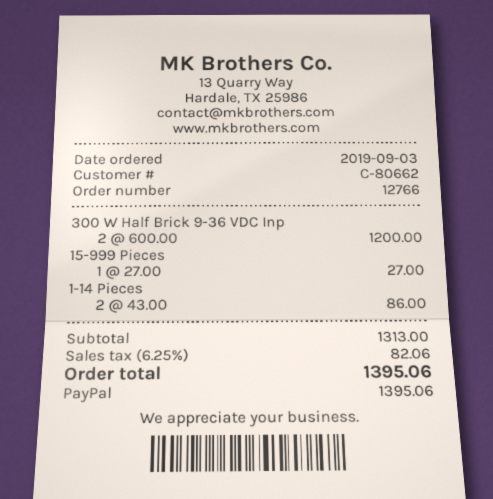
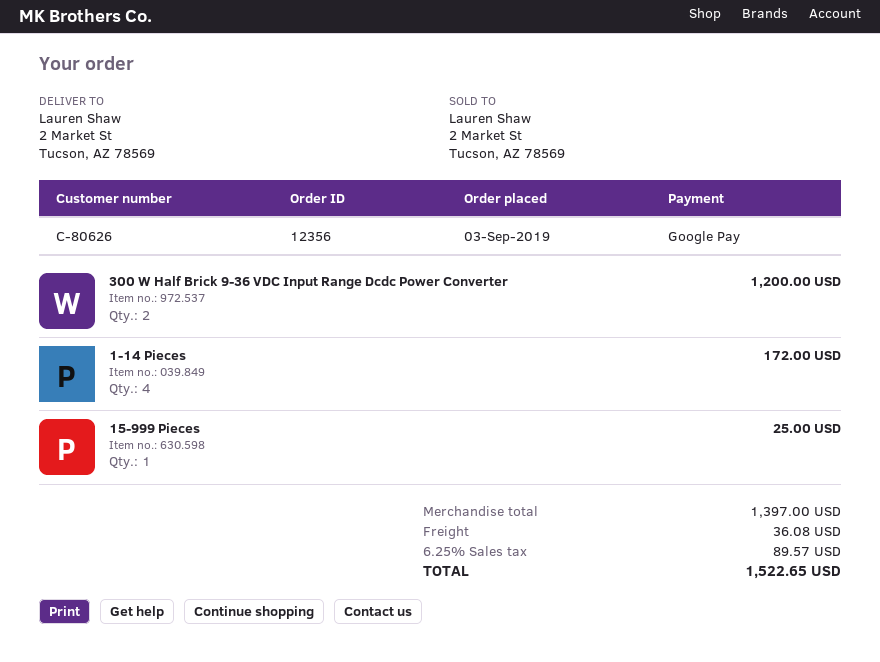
order number: 12766 -> 12356
customer number: C-80662 -> C-80626
payment method: PayPal -> Google Pay
15-999 Pieces: 1 for 27.00 -> 1 for 25.00
1-14 Pieces: 2 for 86.00 -> 4 for 172.00
subtotal: 1313.00 -> 1397.00
shipping: none -> 36.08
tax: 6.25% = 82.06 -> 6.25% = 89.57
total: 1395.06 -> 1522.65

